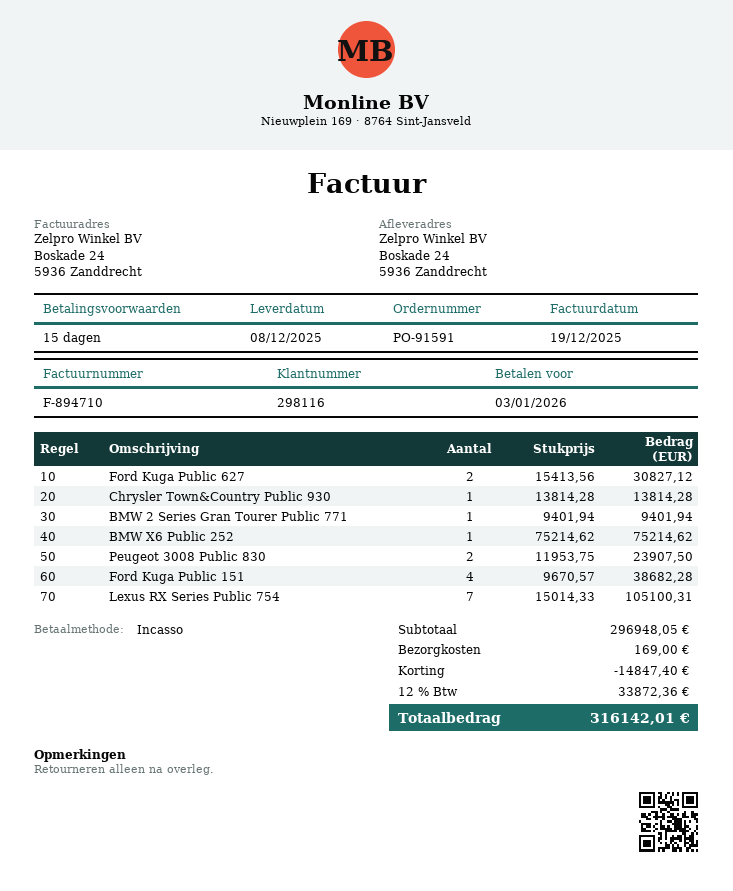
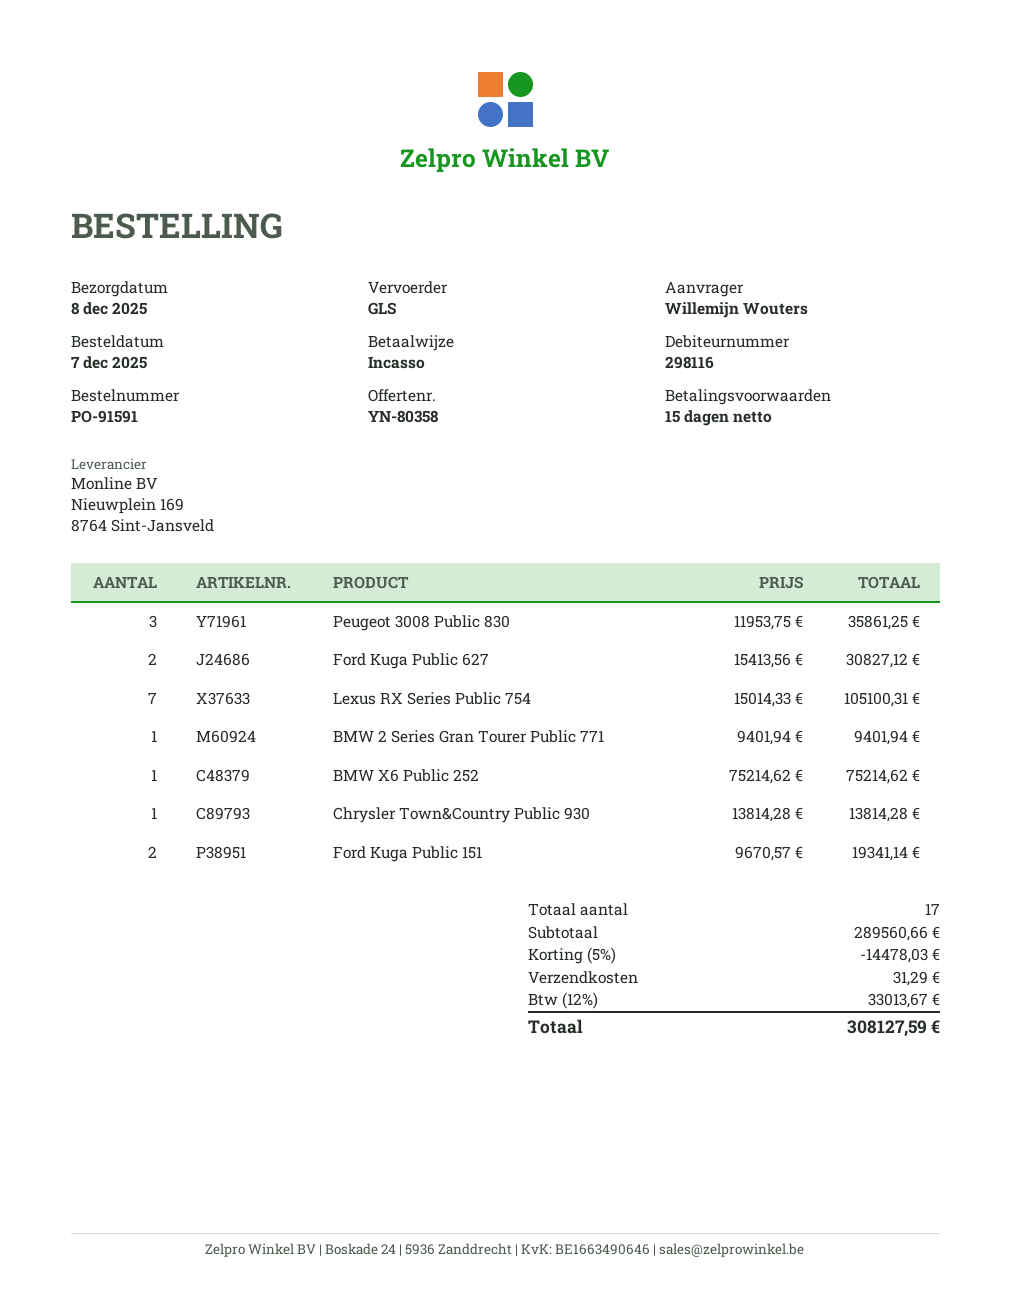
Peugeot 3008 Public 830: 2 x 11953.75 = 23907.50 -> 3 x 11953.75 = 35861.25
Ford Kuga Public 151: 4 x 9670.57 = 38682.28 -> 2 x 9670.57 = 19341.14
subtotal: 296948.05 -> 289560.66
discount: 14847.40 -> 14478.03
shipping: 169.00 -> 31.29
tax: 12% = 33872.36 -> 12% = 33013.67
total: 316142.01 -> 308127.59

